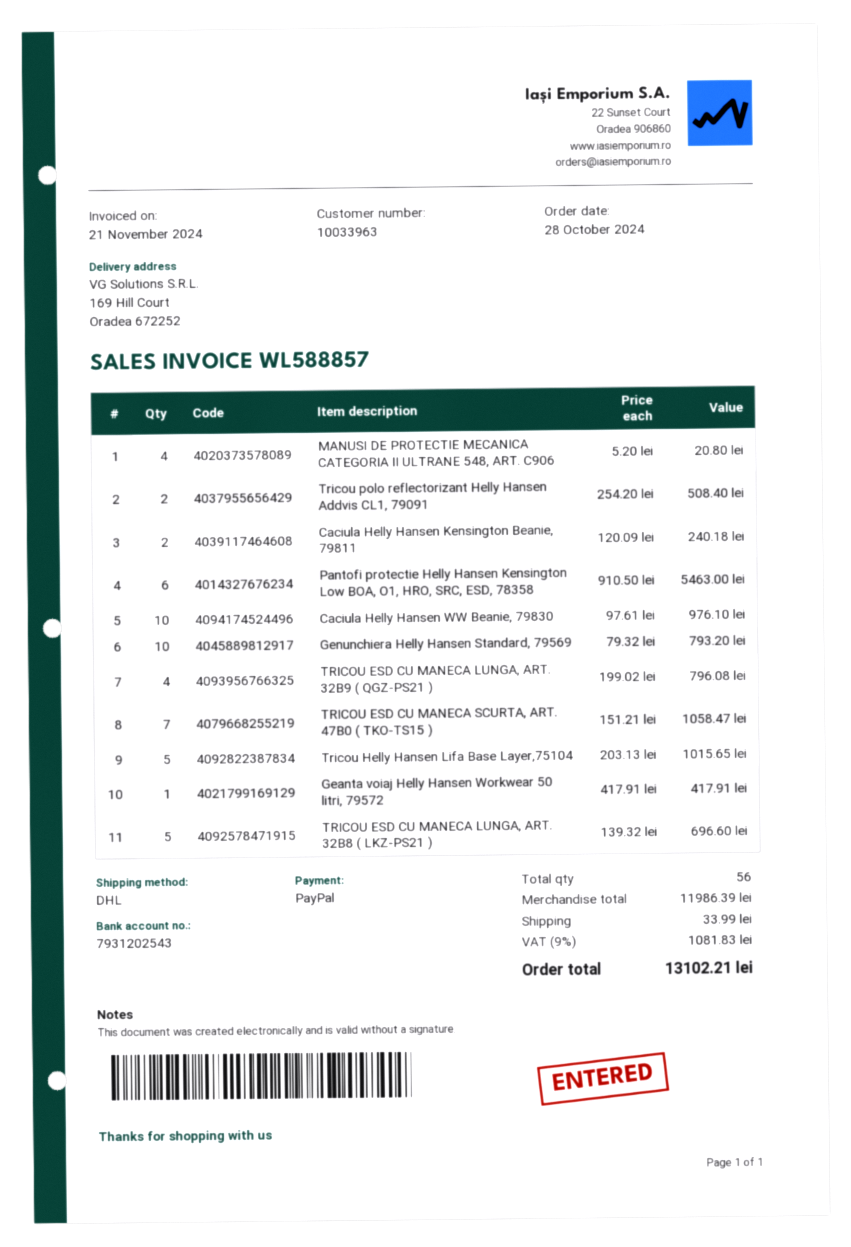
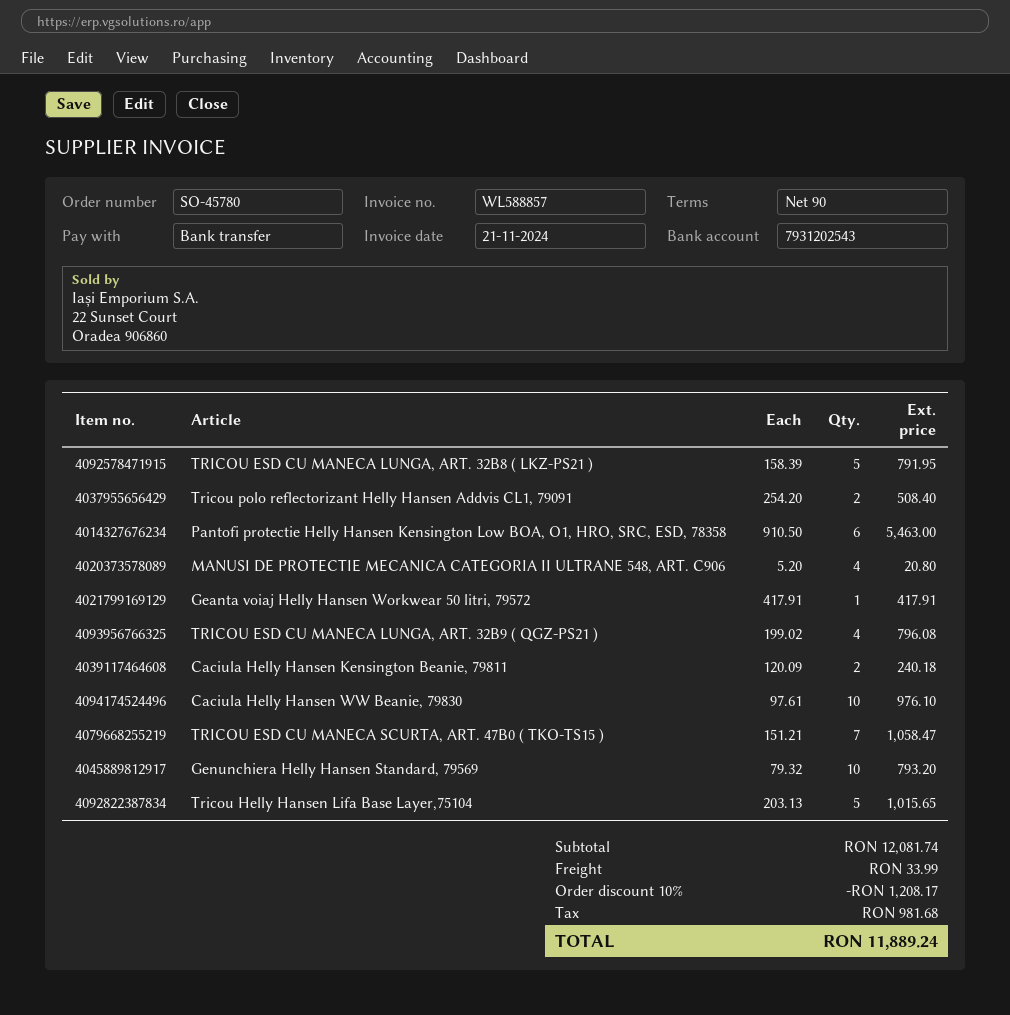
payment method: PayPal -> bank transfer
TRICOU ESD CU MANECA LUNGA, ART. 32B8 ( LKZ-PS21 ): 5 x 139.32 = 696.60 -> 5 x 158.39 = 791.95
subtotal: 11986.39 -> 12081.74
discount: none -> 10% = 1208.17
tax: 1081.83 -> 981.68
total: 13102.21 -> 11889.24

